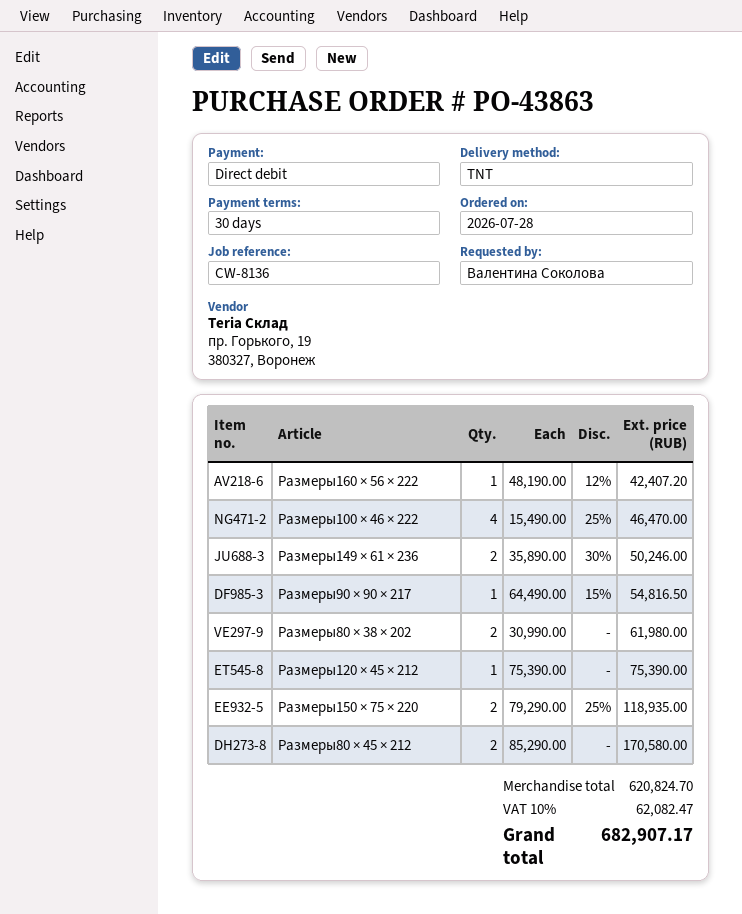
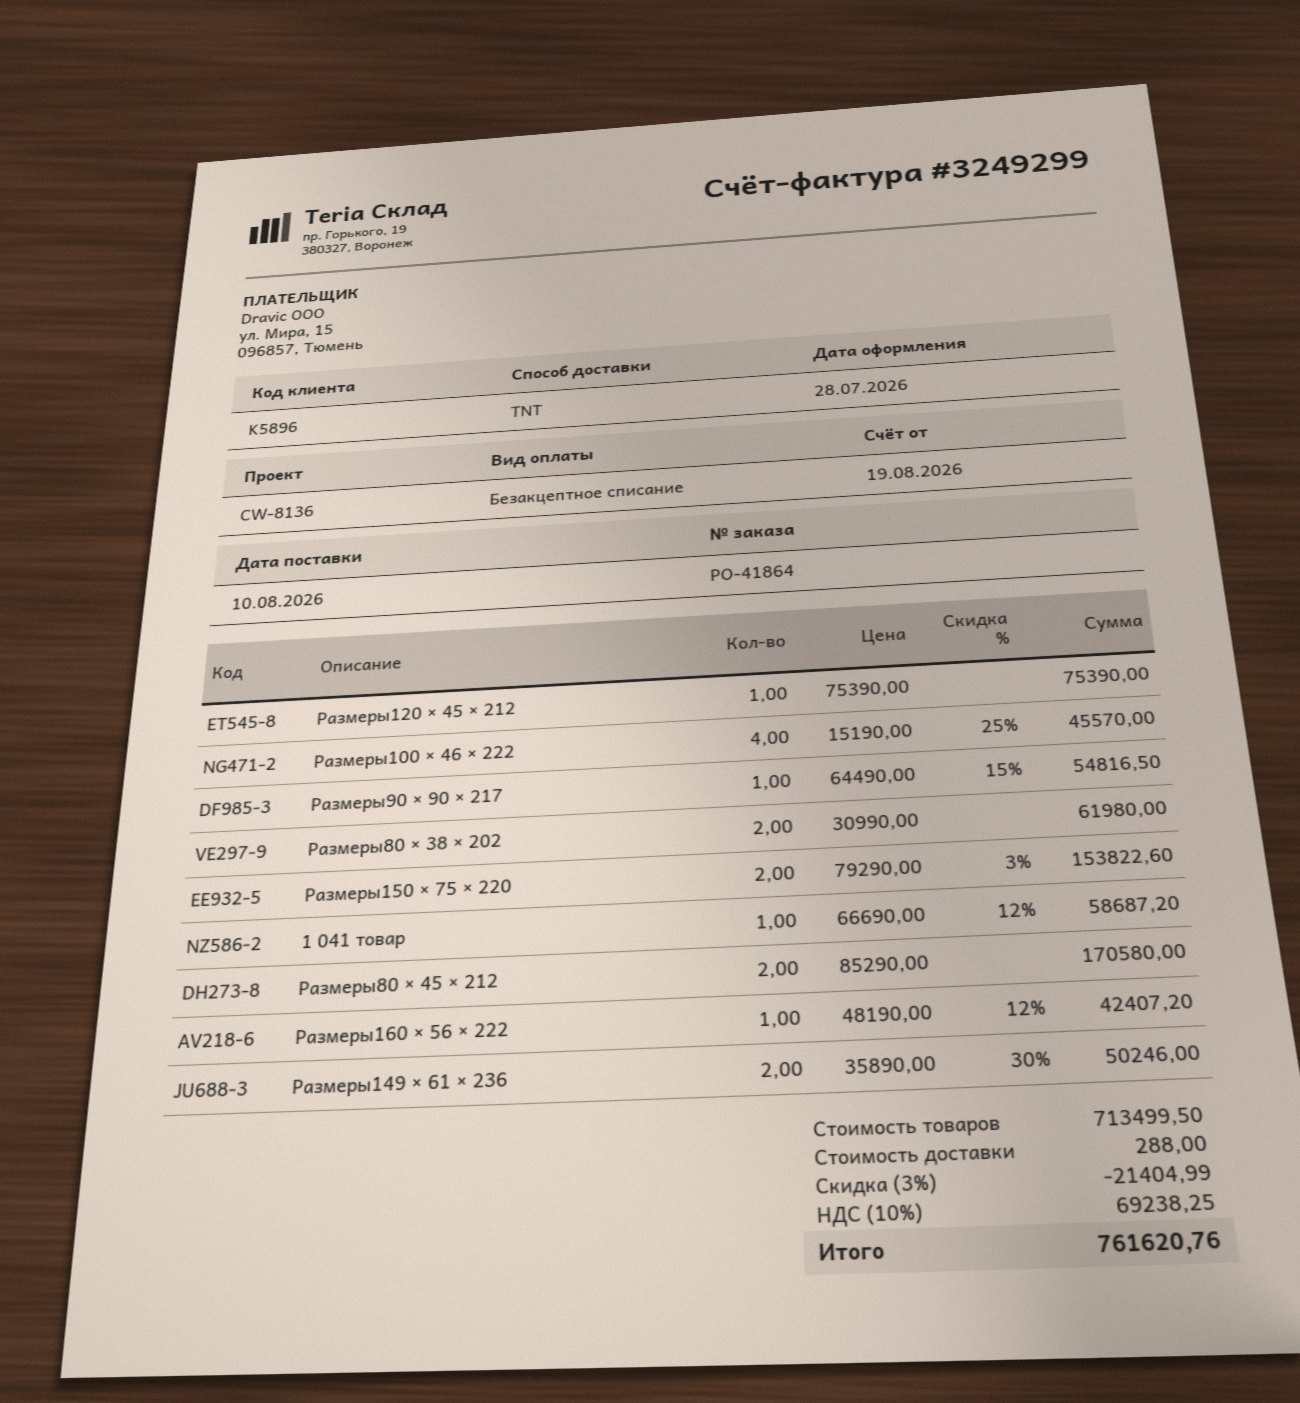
order number: PO-43863 -> PO-41864
Размеры100 × 46 × 222: 4 x 15490.00 - 25% = 46470.00 -> 4 x 15190.00 - 25% = 45570.00
Размеры150 × 75 × 220: 2 x 79290.00 - 25% = 118935.00 -> 2 x 79290.00 - 3% = 153822.60
1 041 товар: none -> 1 x 66690.00 - 12% = 58687.20
subtotal: 620824.70 -> 713499.50
discount: none -> 3% = 21404.99
shipping: none -> 288.00
tax: 10% = 62082.47 -> 10% = 69238.25
total: 682907.17 -> 761620.76

